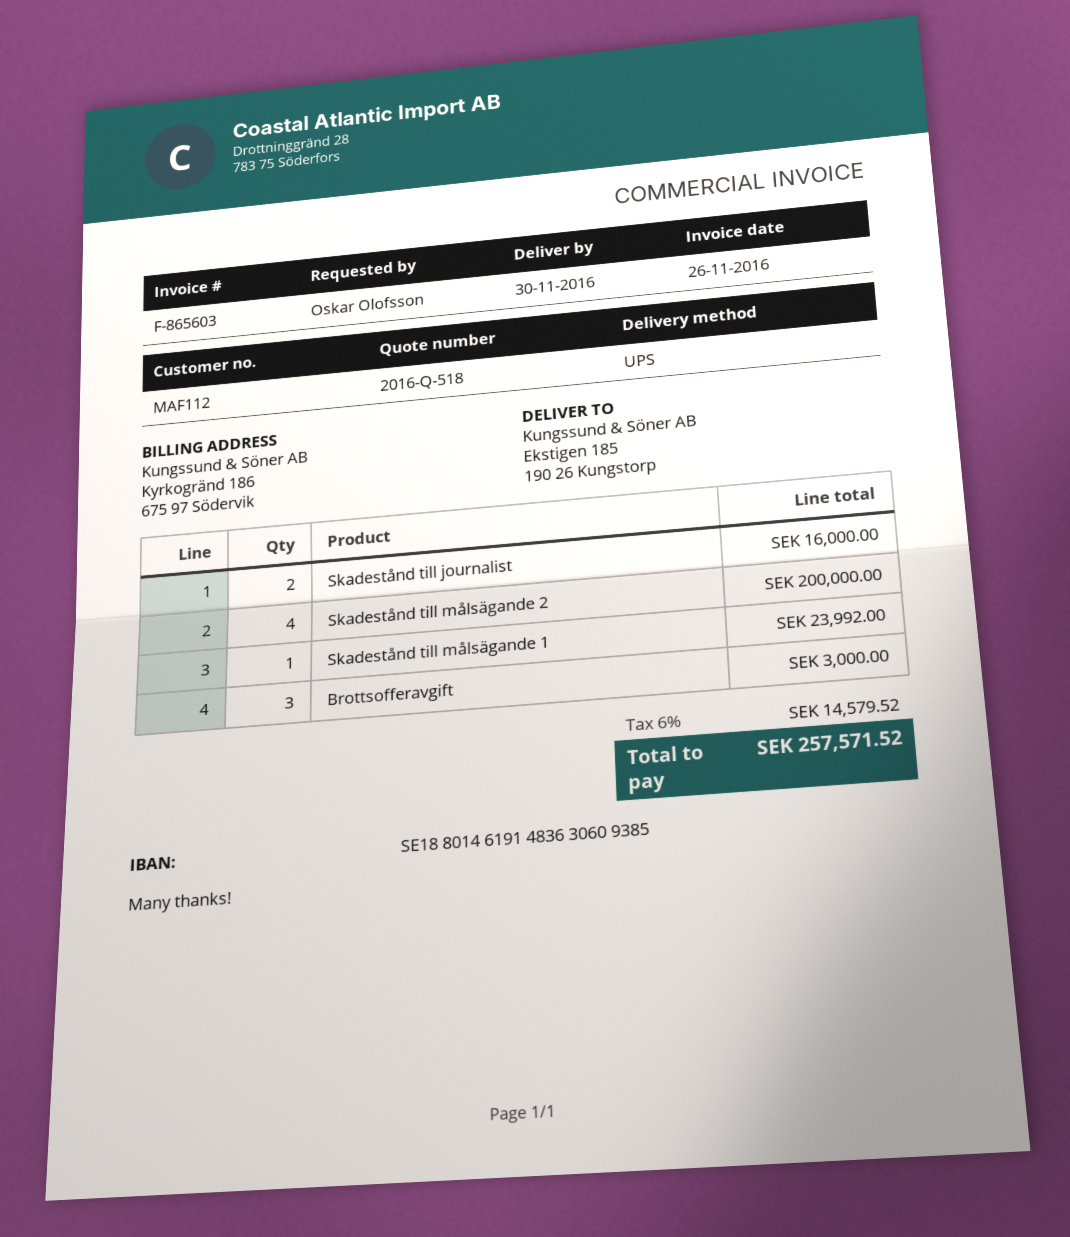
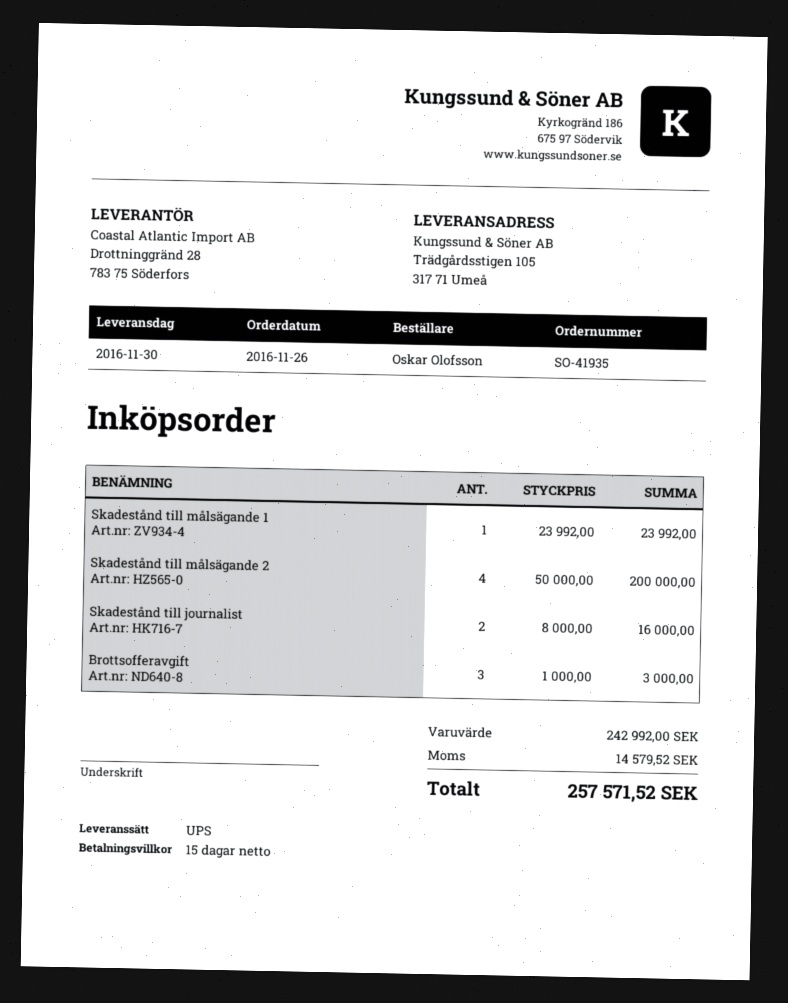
ship to: Ekstigen 185, 190 26 Kungstorp -> Trädgårdsstigen 105, 317 71 Umeå

